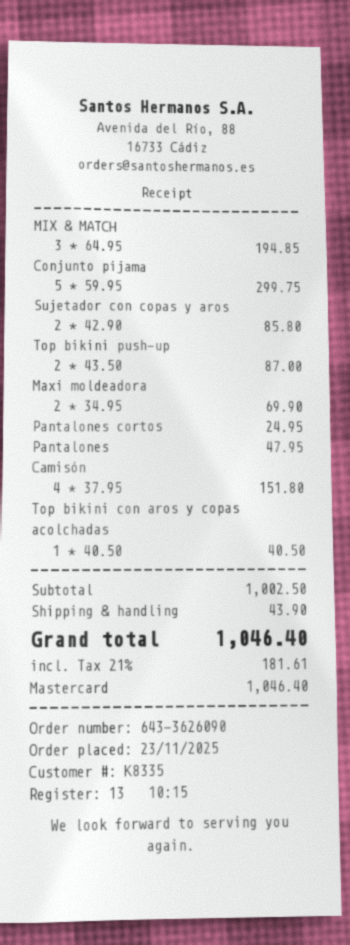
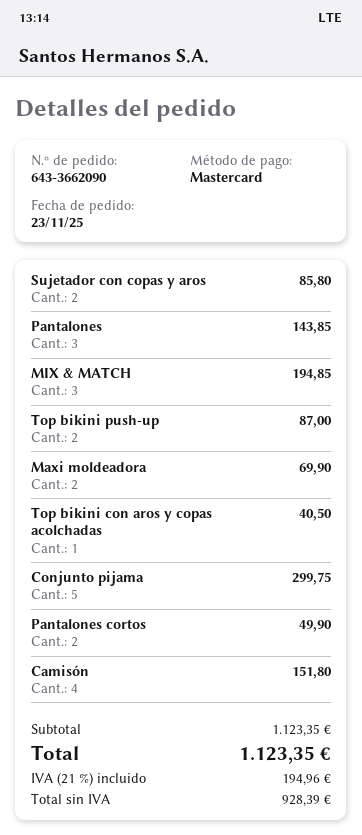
order number: 643-3626090 -> 643-3662090
Pantalones cortos: 1 for 24.95 -> 2 for 49.90
Pantalones: 1 for 47.95 -> 3 for 143.85
subtotal: 1002.50 -> 1123.35
shipping: 43.90 -> none
tax: 21% = 181.61 -> 21% = 194.96
total: 1046.40 -> 1123.35

